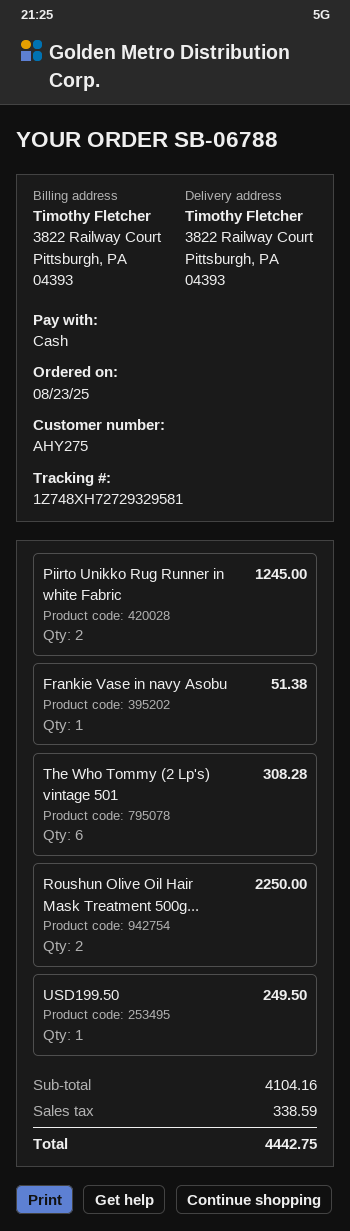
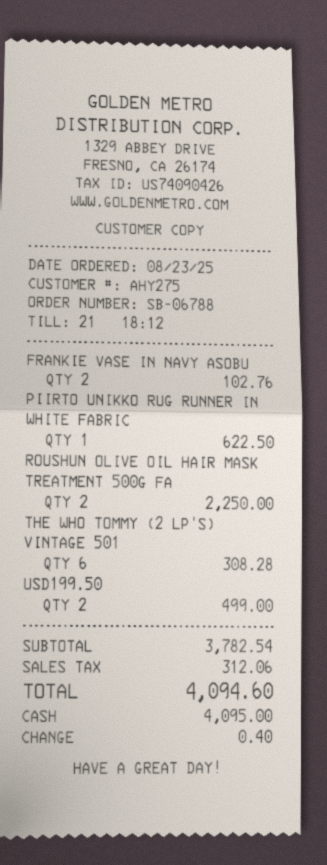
Piirto Unikko Rug Runner in white Fabric: 2 for 1245.00 -> 1 for 622.50
Frankie Vase in navy Asobu: 1 for 51.38 -> 2 for 102.76
USD199.50: 1 for 249.50 -> 2 for 499.00
subtotal: 4104.16 -> 3782.54
tax: 338.59 -> 312.06
total: 4442.75 -> 4094.60

